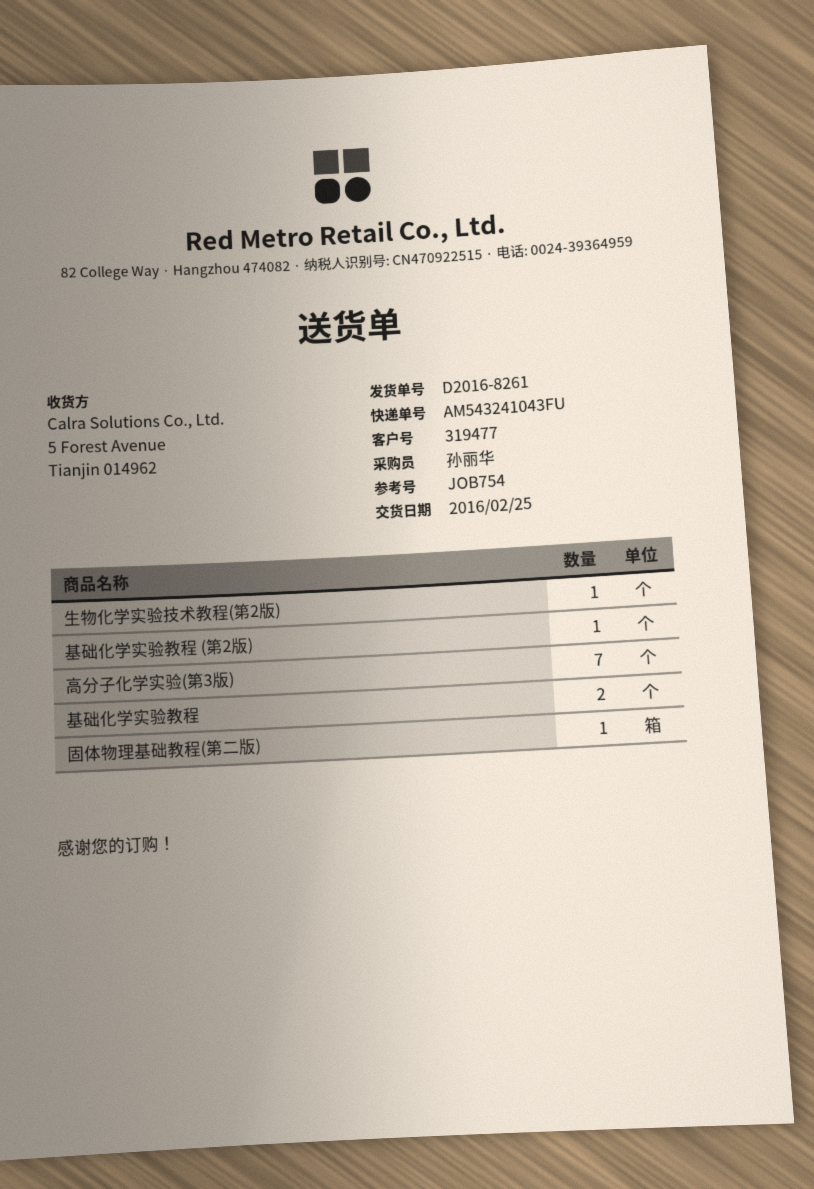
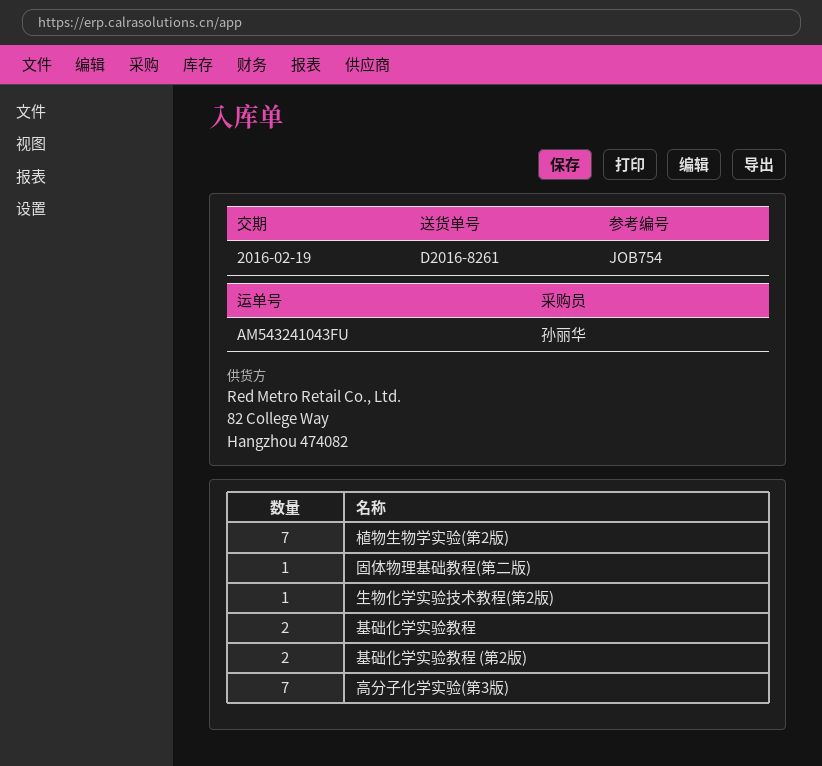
delivery date: 2016-02-25 -> 2016-02-19
基础化学实验教程 (第2版): 1 -> 2
植物生物学实验(第2版): none -> 7

